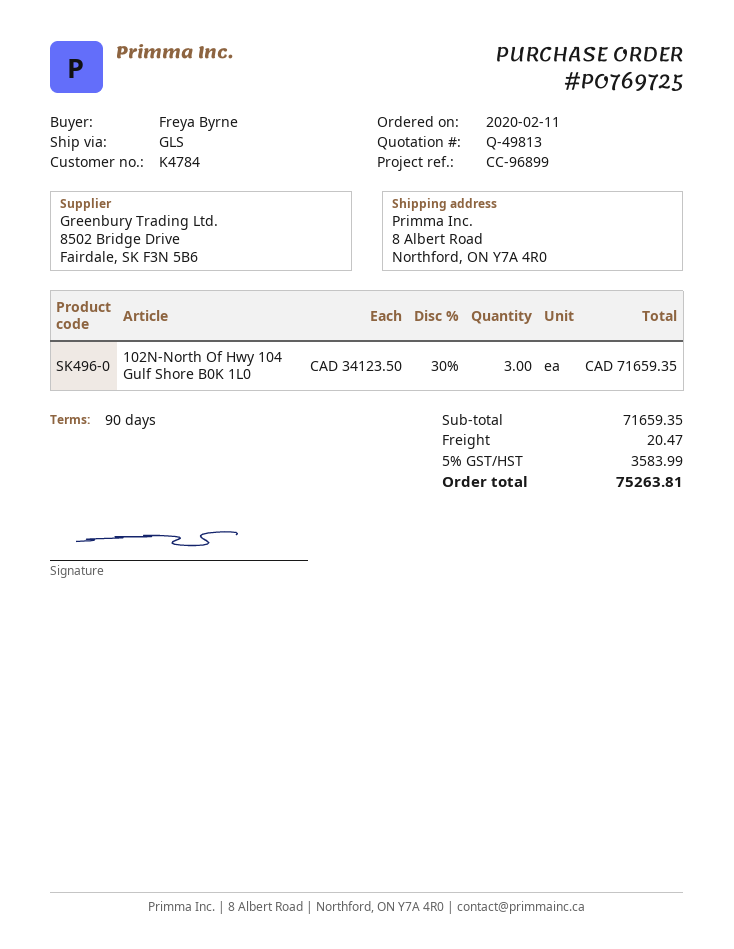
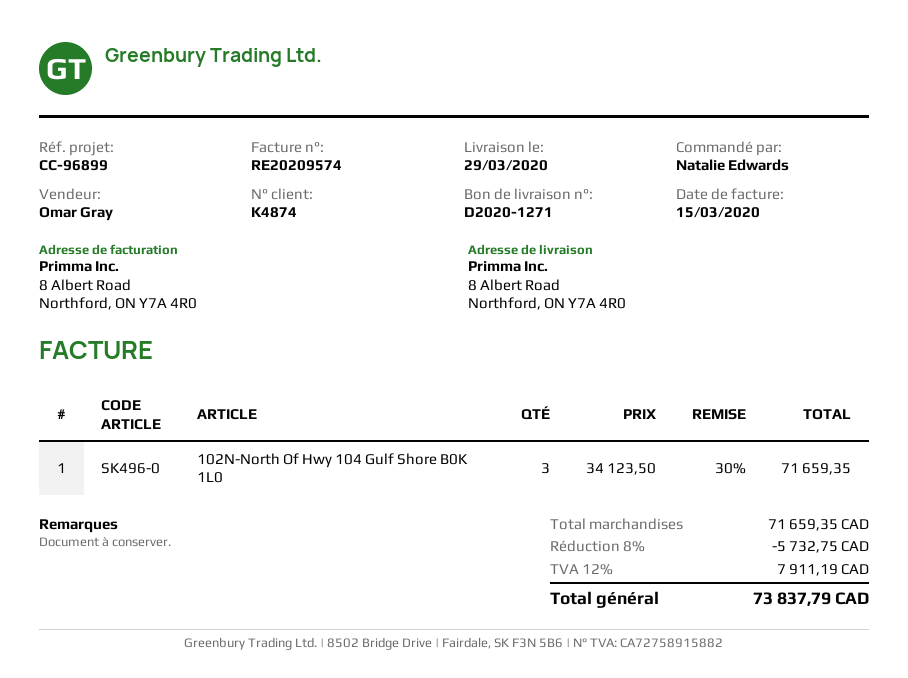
customer number: K4784 -> K4874
ordered by: Freya Byrne -> Natalie Edwards
discount: none -> 8% = 5732.75
shipping: 20.47 -> none
tax: 5% = 3583.99 -> 12% = 7911.19
total: 75263.81 -> 73837.79

